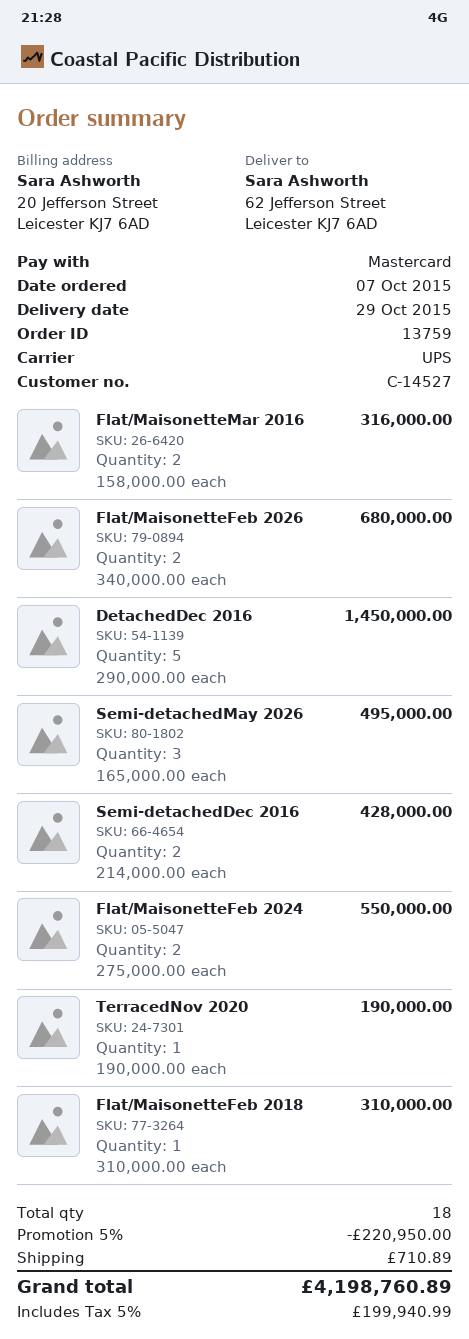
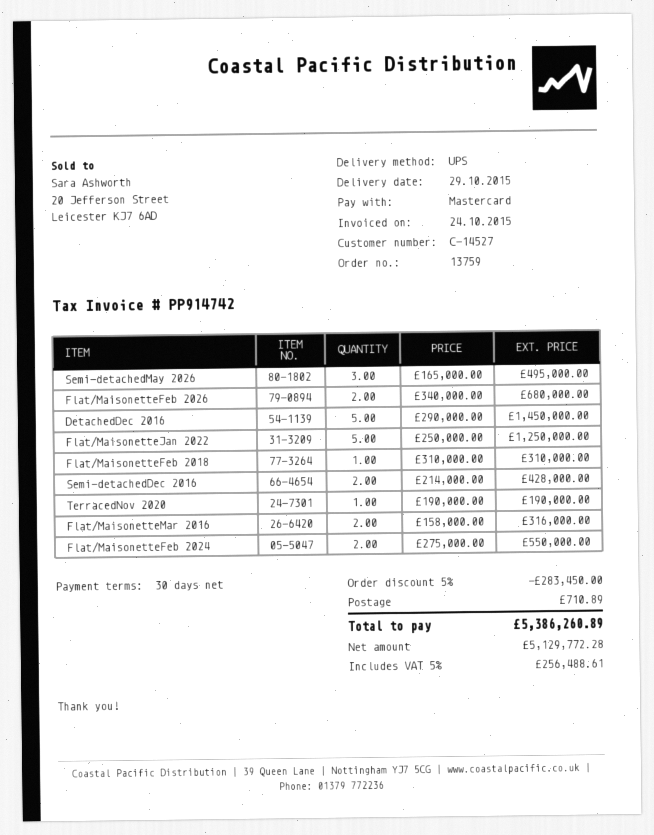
Flat/MaisonetteJan 2022: none -> 5 x 250000.00 = 1250000.00
discount: 5% = 220950.00 -> 5% = 283450.00
tax: 5% = 199940.99 -> 5% = 256488.61
total: 4198760.89 -> 5386260.89

